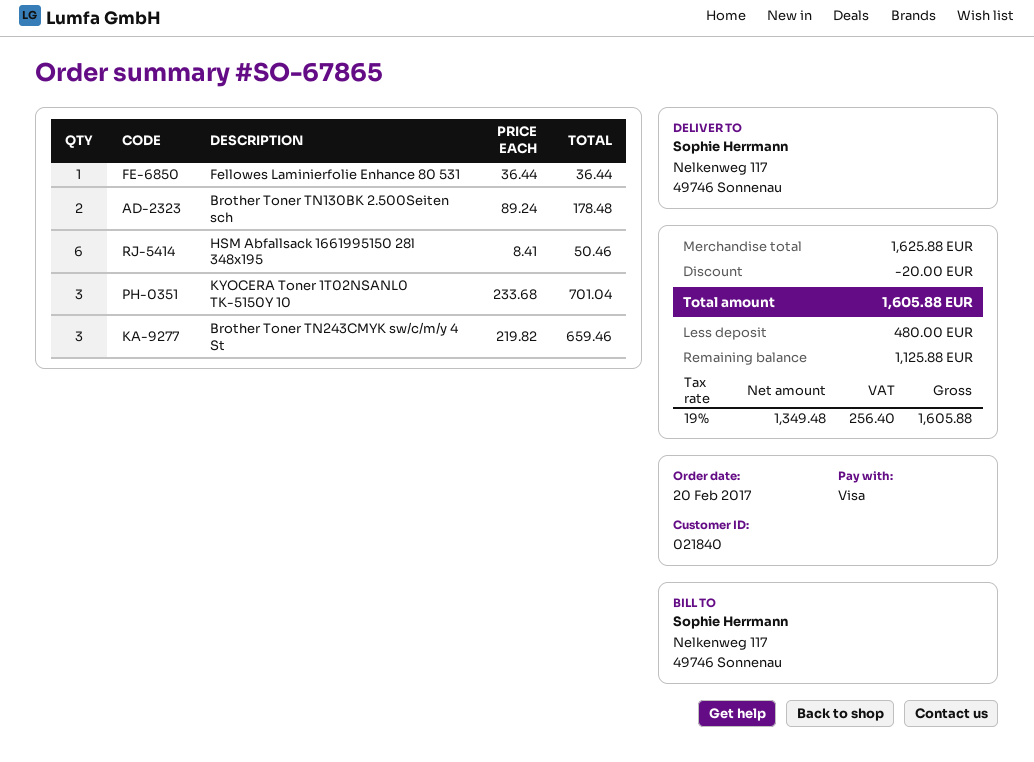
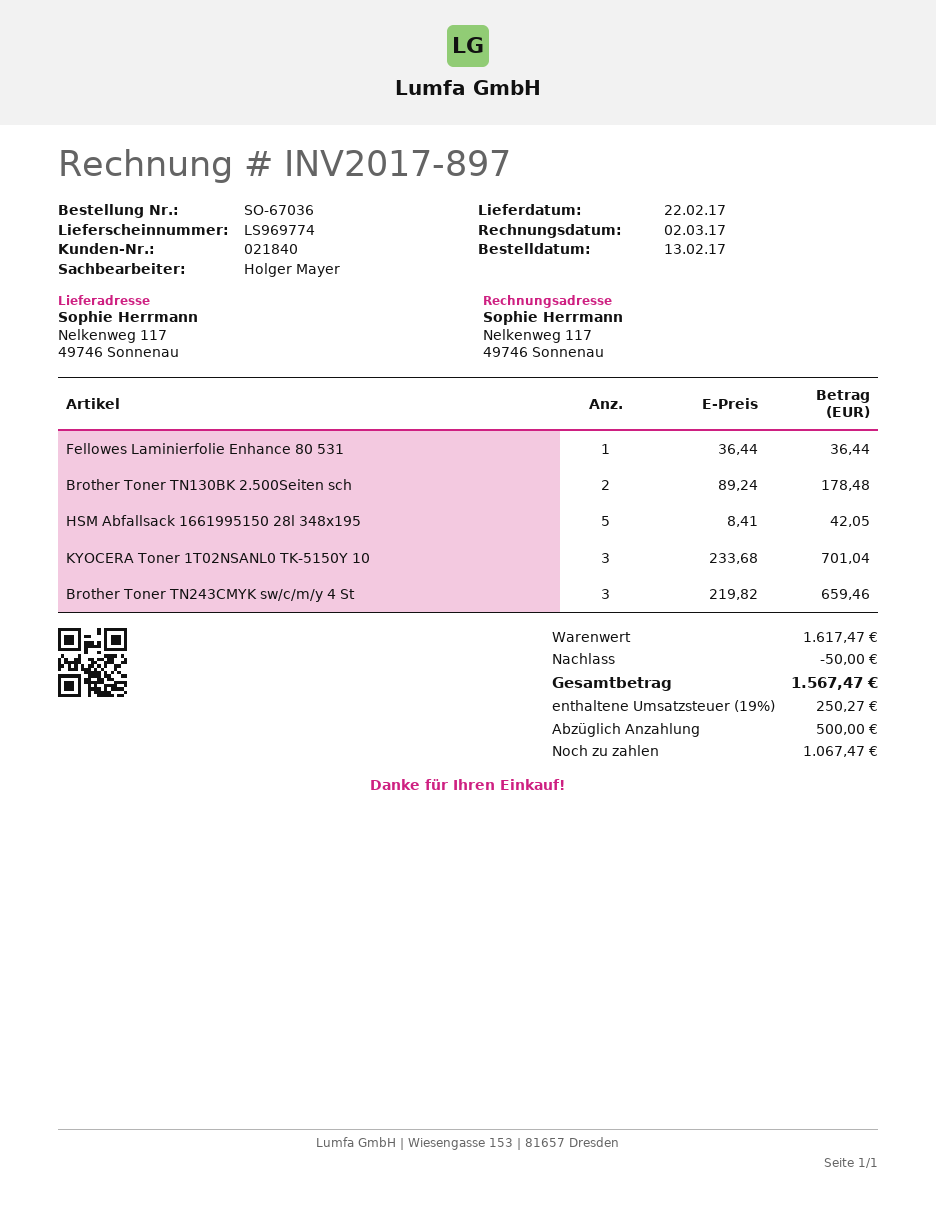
order number: SO-67865 -> SO-67036
order date: 2017-02-20 -> 2017-02-13
HSM Abfallsack 1661995150 28l 348x195: 6 x 8.41 = 50.46 -> 5 x 8.41 = 42.05
subtotal: 1625.88 -> 1617.47
discount: 20.00 -> 50.00
tax: 19% = 256.40 -> 19% = 250.27
total: 1605.88 -> 1567.47
deposit: 480.00 -> 500.00
balance: 1125.88 -> 1067.47

